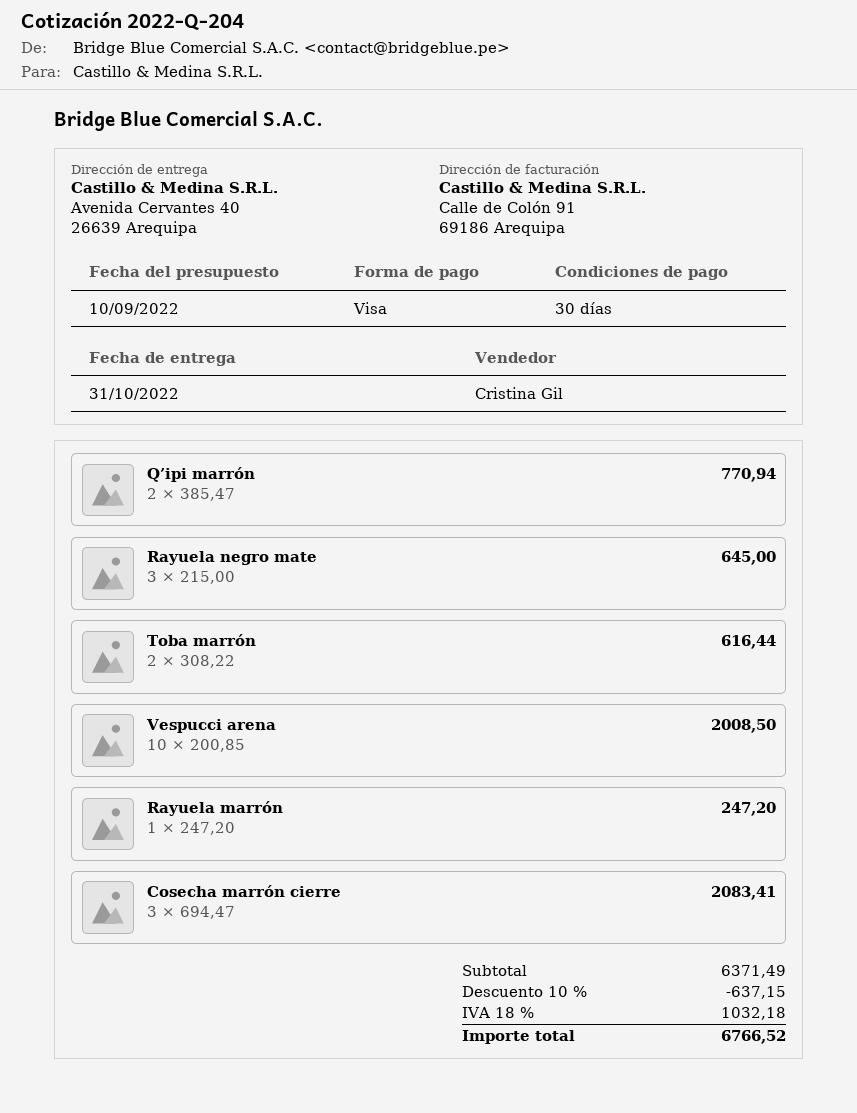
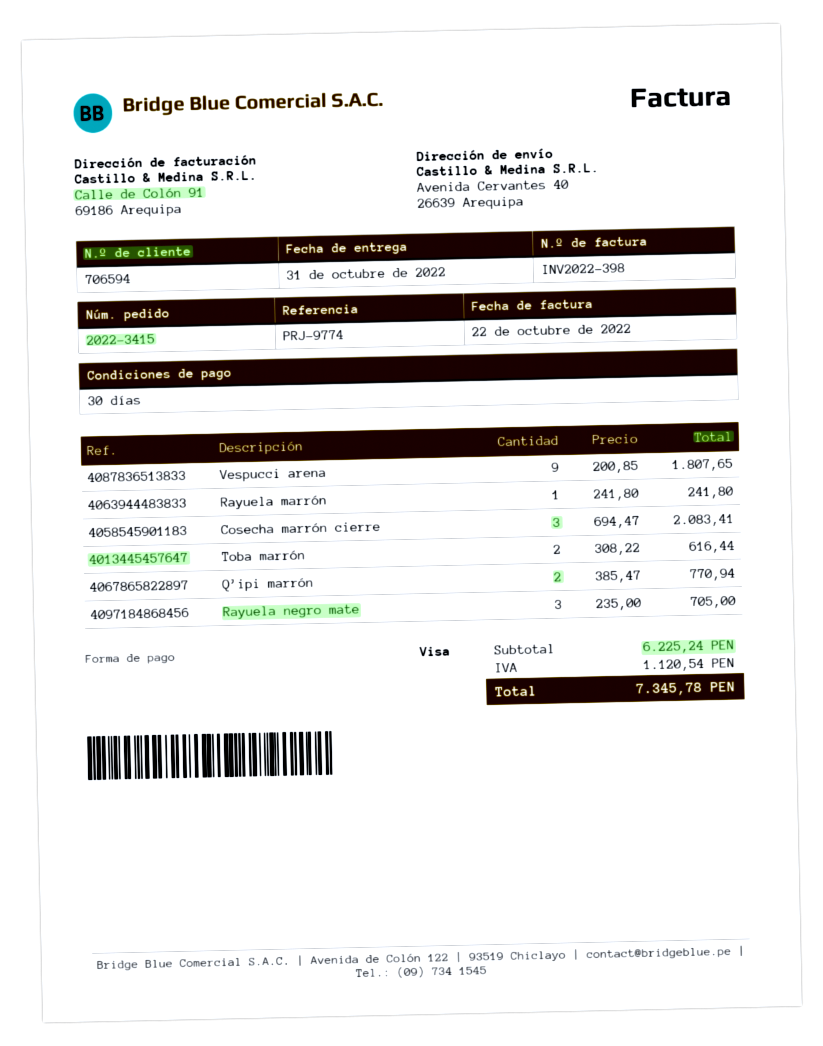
Rayuela negro mate: 3 x 215.00 = 645.00 -> 3 x 235.00 = 705.00
Vespucci arena: 10 x 200.85 = 2008.50 -> 9 x 200.85 = 1807.65
Rayuela marrón: 1 x 247.20 = 247.20 -> 1 x 241.80 = 241.80
subtotal: 6371.49 -> 6225.24
discount: 10% = 637.15 -> none
tax: 1032.18 -> 1120.54
total: 6766.52 -> 7345.78

